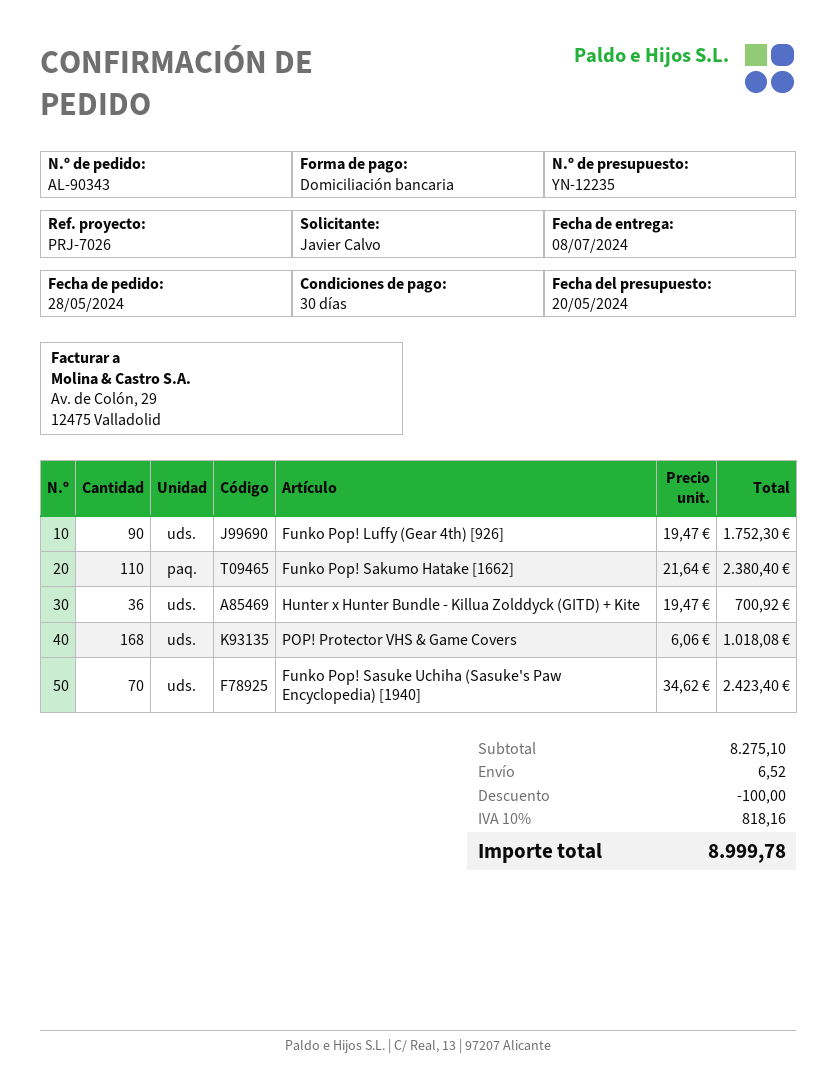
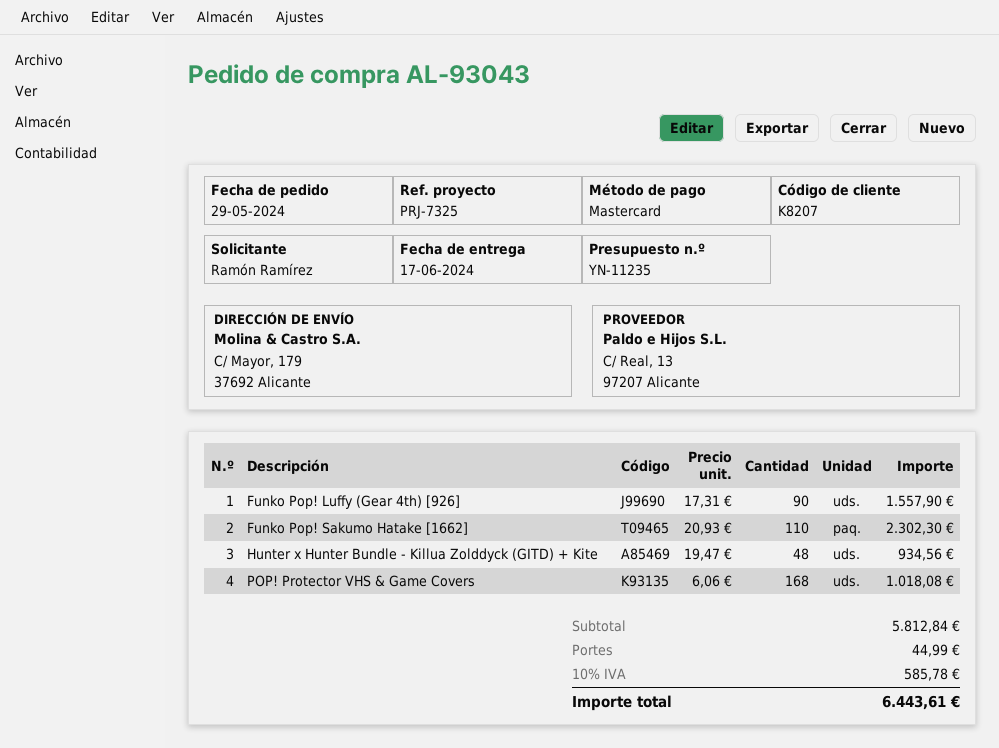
quote number: YN-12235 -> YN-11235
order number: AL-90343 -> AL-93043
order date: 2024-05-28 -> 2024-05-29
delivery date: 2024-07-08 -> 2024-06-17
reference: PRJ-7026 -> PRJ-7325
ordered by: Javier Calvo -> Ramón Ramírez
payment method: direct debit -> Mastercard
Funko Pop! Luffy (Gear 4th) [926]: 90 x 19.47 = 1752.30 -> 90 x 17.31 = 1557.90
Funko Pop! Sakumo Hatake [1662]: 110 x 21.64 = 2380.40 -> 110 x 20.93 = 2302.30
Hunter x Hunter Bundle - Killua Zolddyck (GITD) + Kite: 36 x 19.47 = 700.92 -> 48 x 19.47 = 934.56
Funko Pop! Sasuke Uchiha (Sasuke's Paw Encyclopedia) [1940]: 70 x 34.62 = 2423.40 -> none
subtotal: 8275.10 -> 5812.84
discount: 100.00 -> none
shipping: 6.52 -> 44.99
tax: 10% = 818.16 -> 10% = 585.78
total: 8999.78 -> 6443.61

